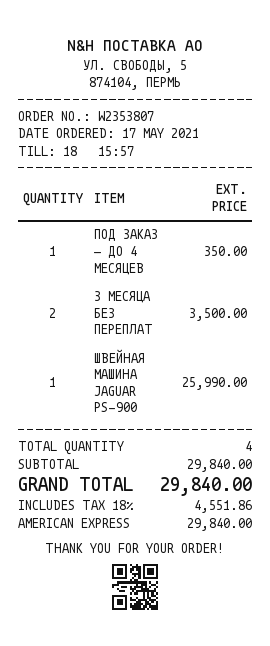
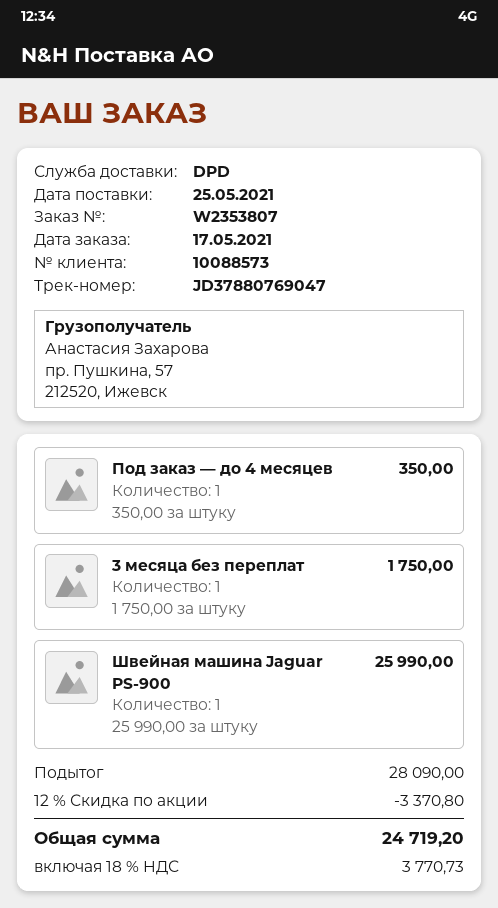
3 МЕСЯЦА БЕЗ ПЕРЕПЛАТ: 2 for 3500.00 -> 1 for 1750.00
subtotal: 29840.00 -> 28090.00
discount: none -> 12% = 3370.80
tax: 18% = 4551.86 -> 18% = 3770.73
total: 29840.00 -> 24719.20

